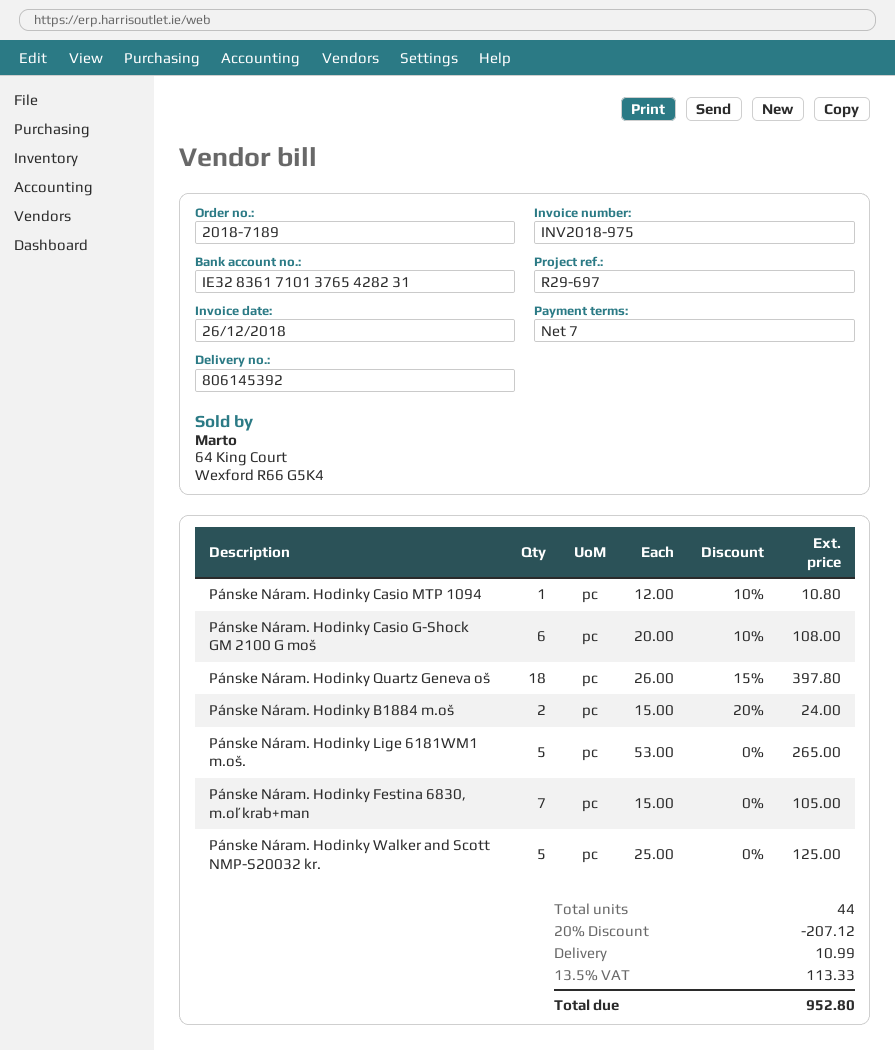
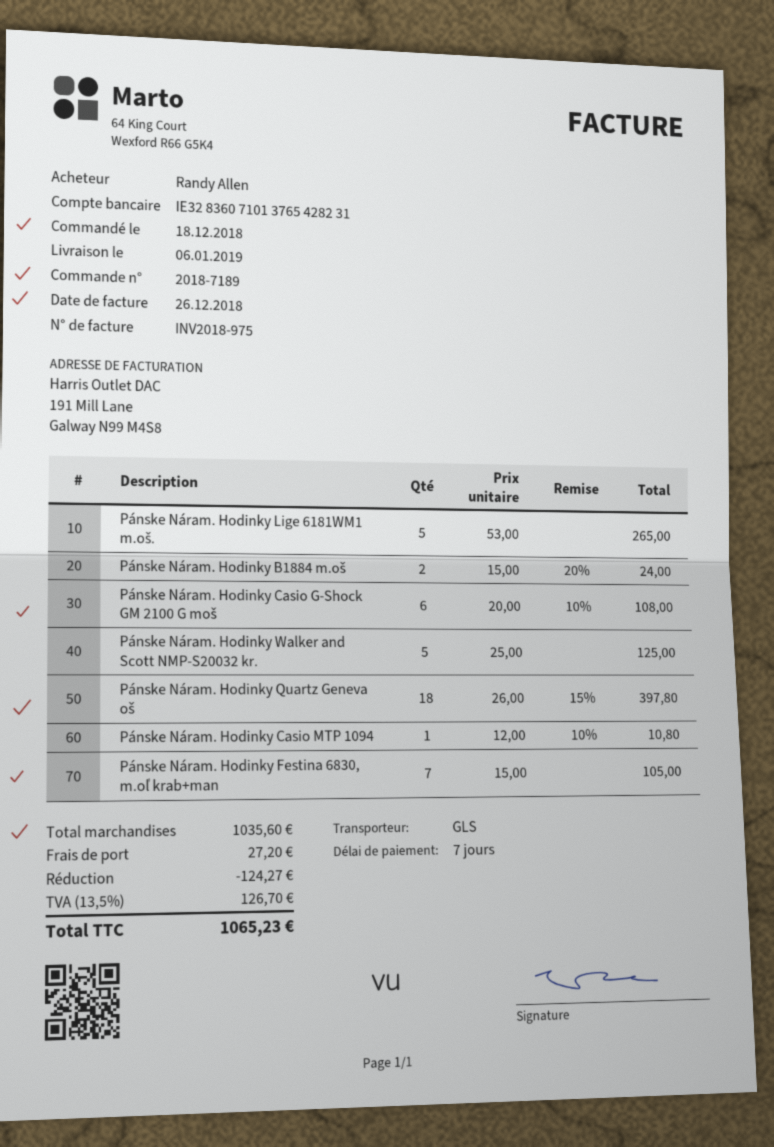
bank account: IE32836171013765428231 -> IE32836071013765428231
discount: 207.12 -> 124.27
shipping: 10.99 -> 27.20
tax: 13.5% = 113.33 -> 13.5% = 126.70
total: 952.80 -> 1065.23

